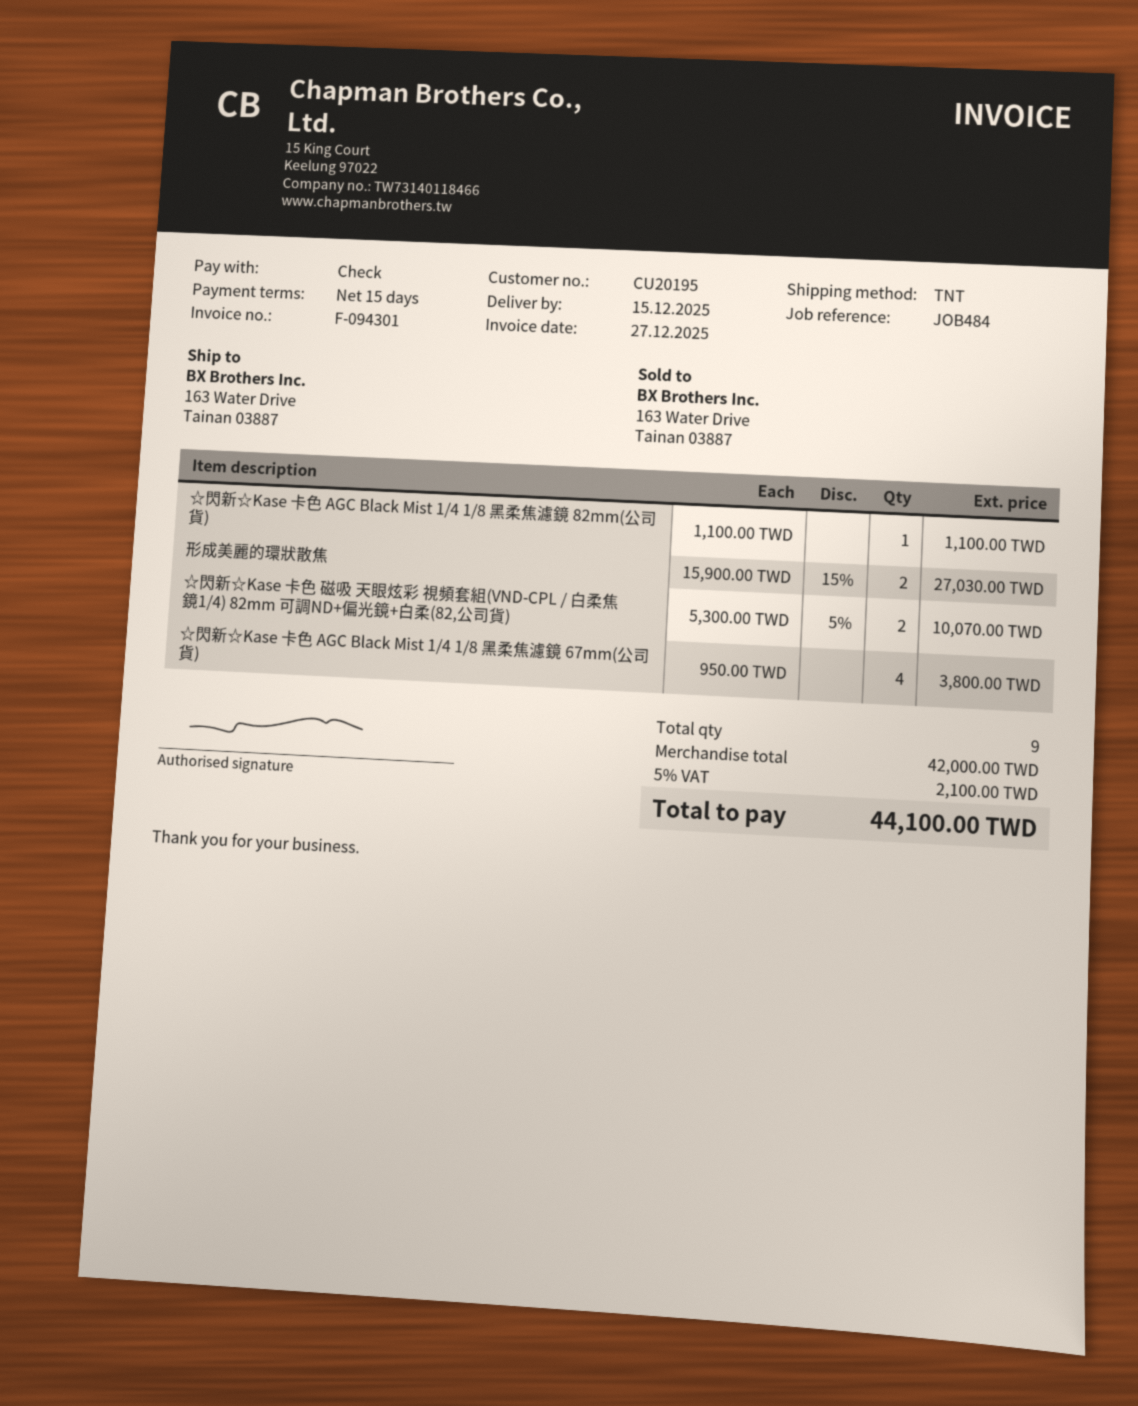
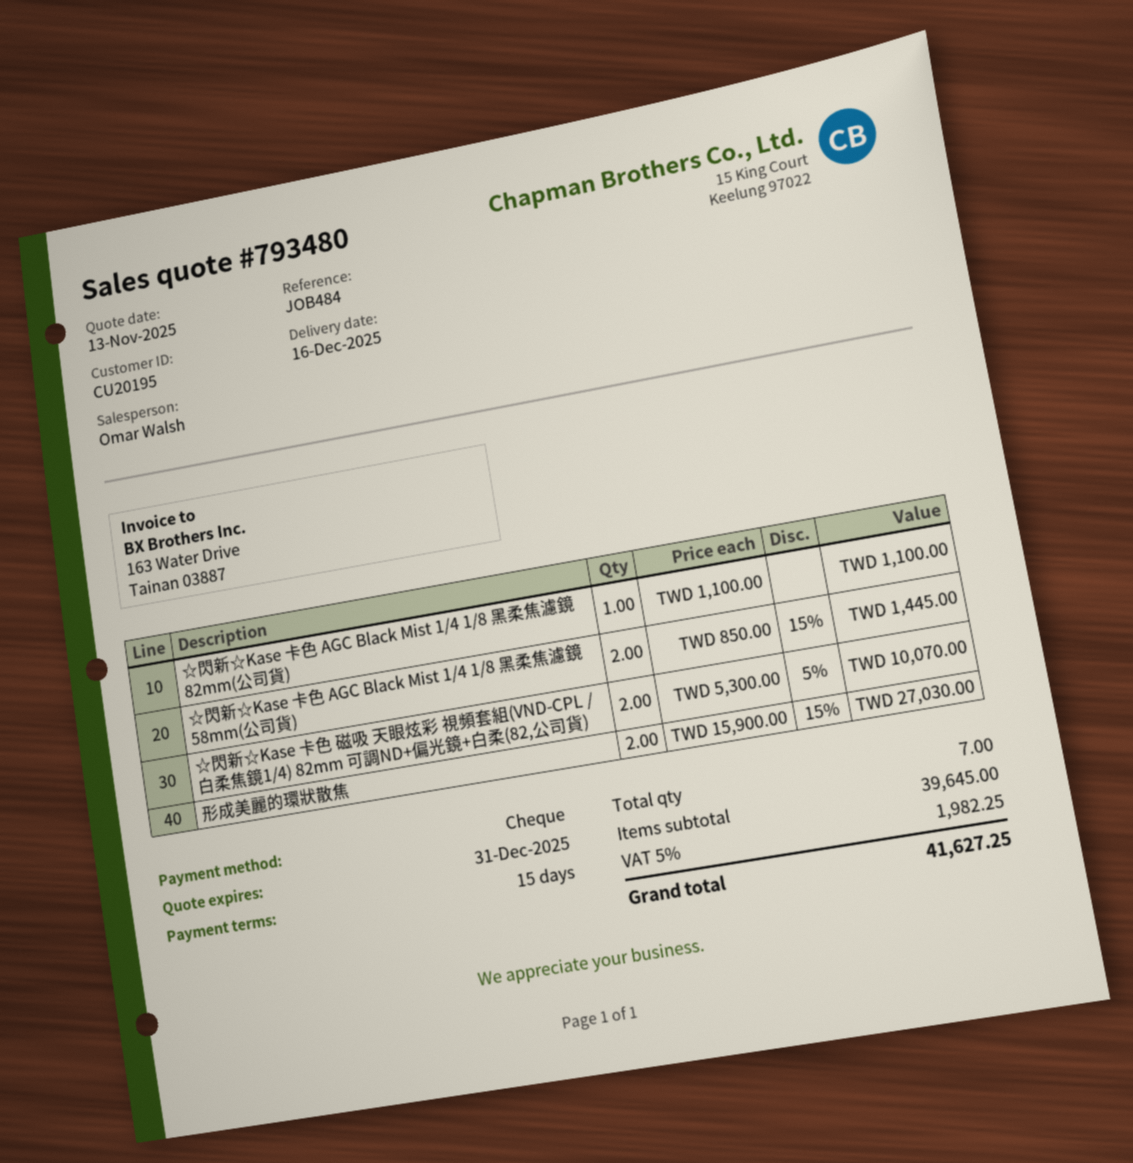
delivery date: 2025-12-15 -> 2025-12-16
☆閃新☆Kase 卡色 AGC Black Mist 1/4 1/8 黑柔焦濾鏡 67mm(公司貨): 4 x 950.00 = 3800.00 -> none
☆閃新☆Kase 卡色 AGC Black Mist 1/4 1/8 黑柔焦濾鏡 58mm(公司貨): none -> 2 x 850.00 - 15% = 1445.00
total quantity: 9 -> 7
subtotal: 42000.00 -> 39645.00
tax: 5% = 2100.00 -> 5% = 1982.25
total: 44100.00 -> 41627.25

